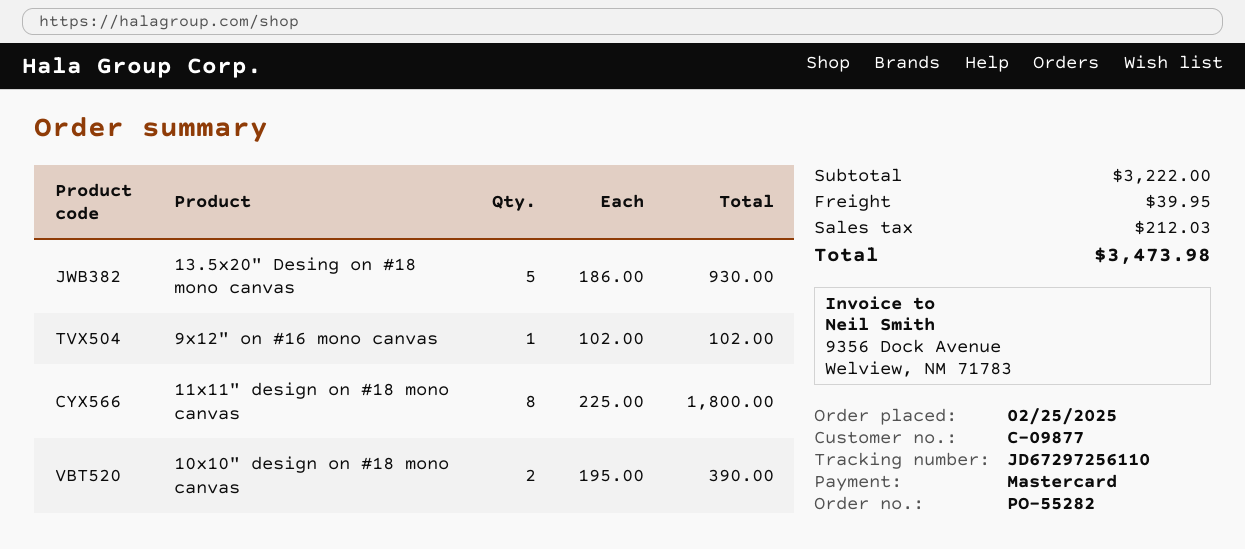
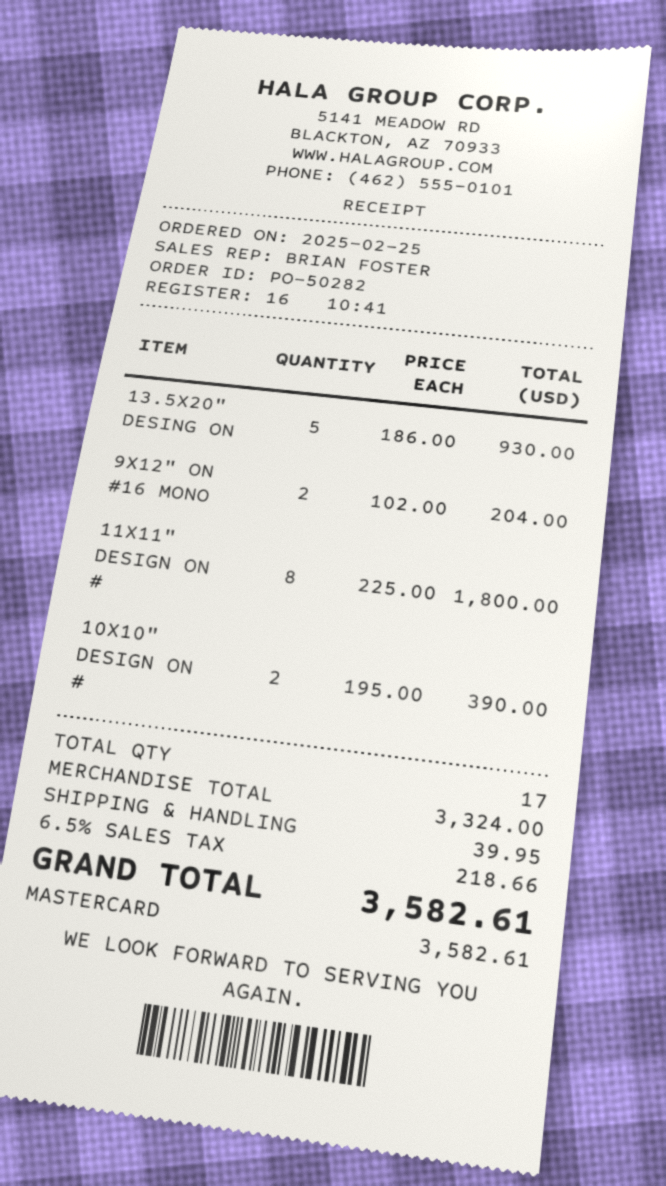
order number: PO-55282 -> PO-50282
9x12" on #16 mono canvas: 1 x 102.00 = 102.00 -> 2 x 102.00 = 204.00
subtotal: 3222.00 -> 3324.00
tax: 212.03 -> 218.66
total: 3473.98 -> 3582.61

